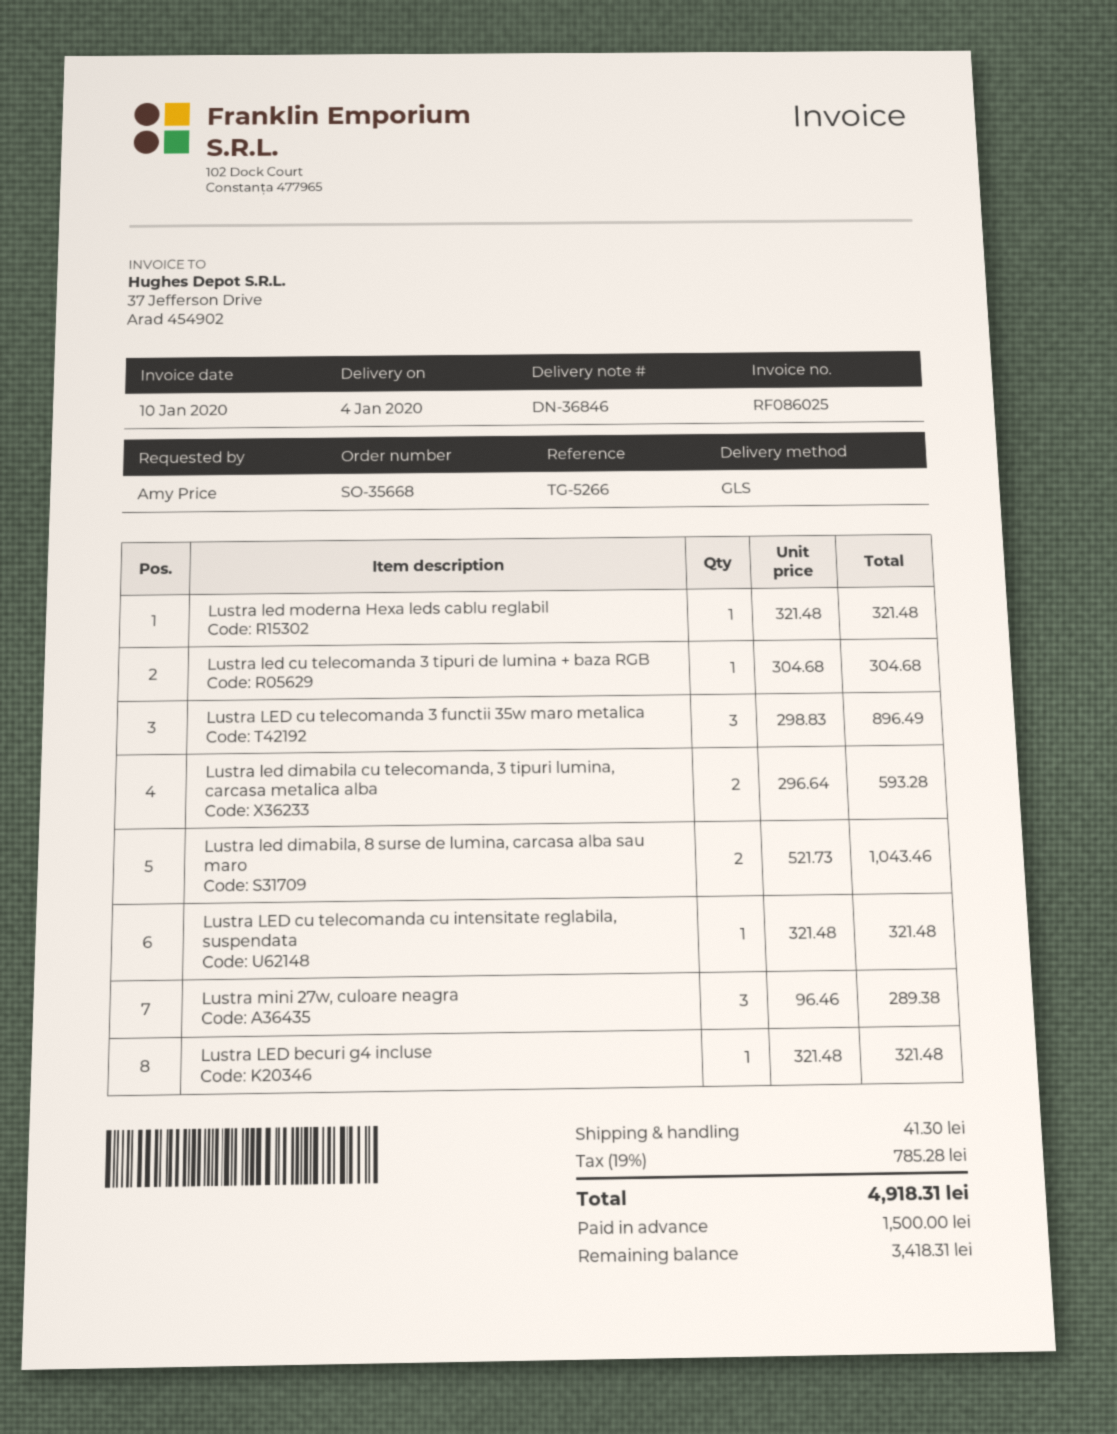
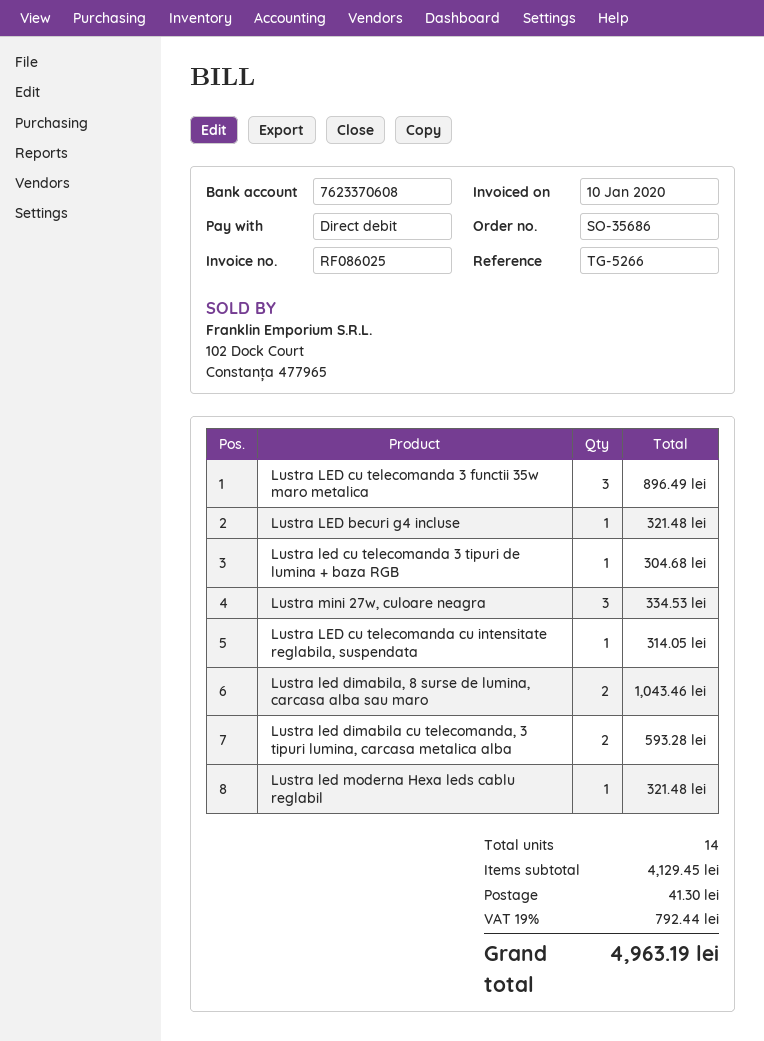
order number: SO-35668 -> SO-35686
Lustra LED cu telecomanda cu intensitate reglabila, suspendata: 1 for 321.48 -> 1 for 314.05
Lustra mini 27w, culoare neagra: 3 for 289.38 -> 3 for 334.53
tax: 19% = 785.28 -> 19% = 792.44
total: 4918.31 -> 4963.19

